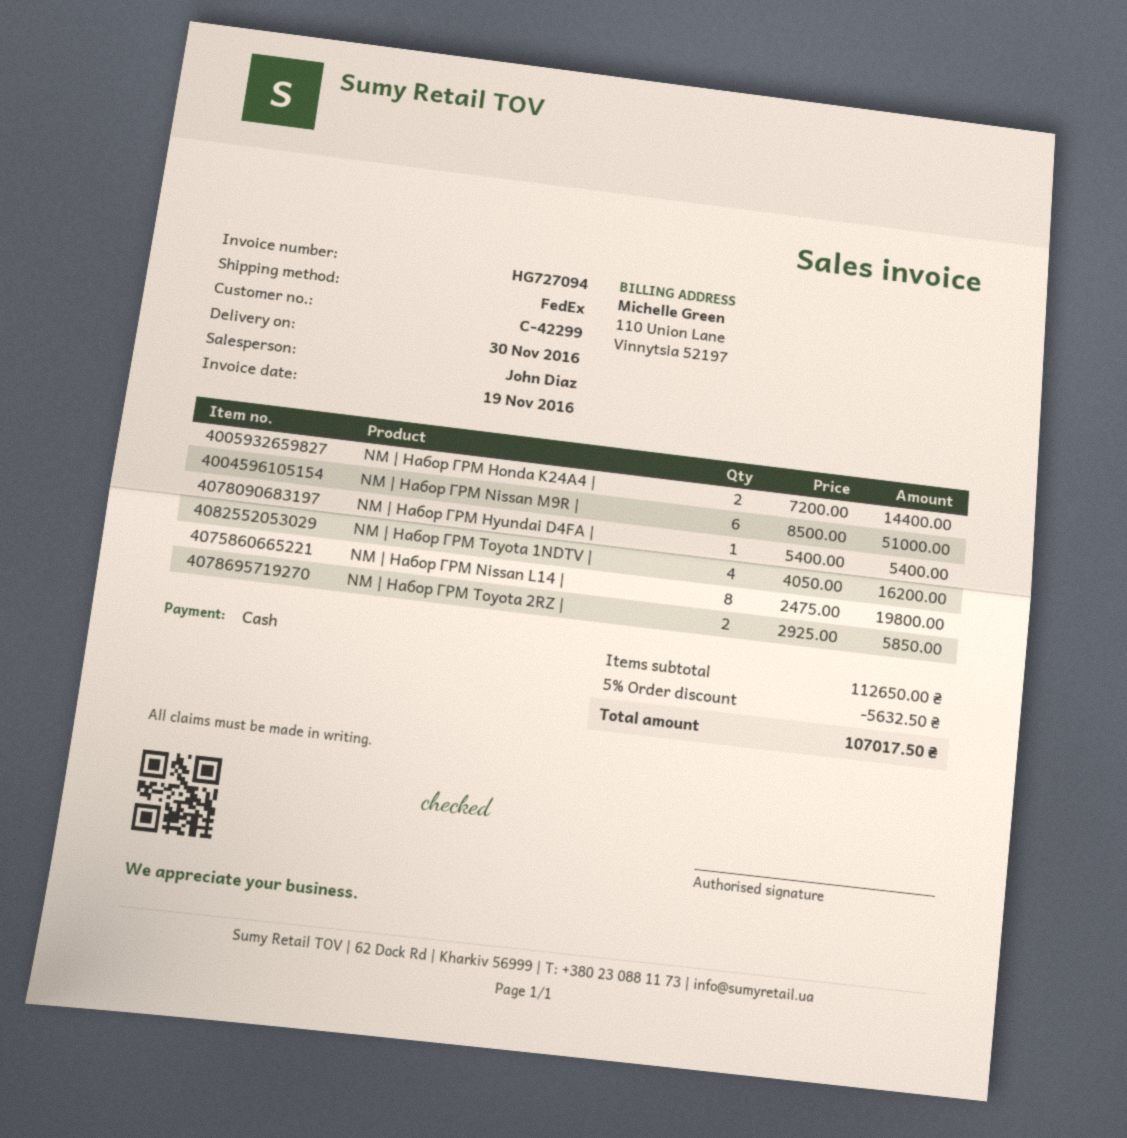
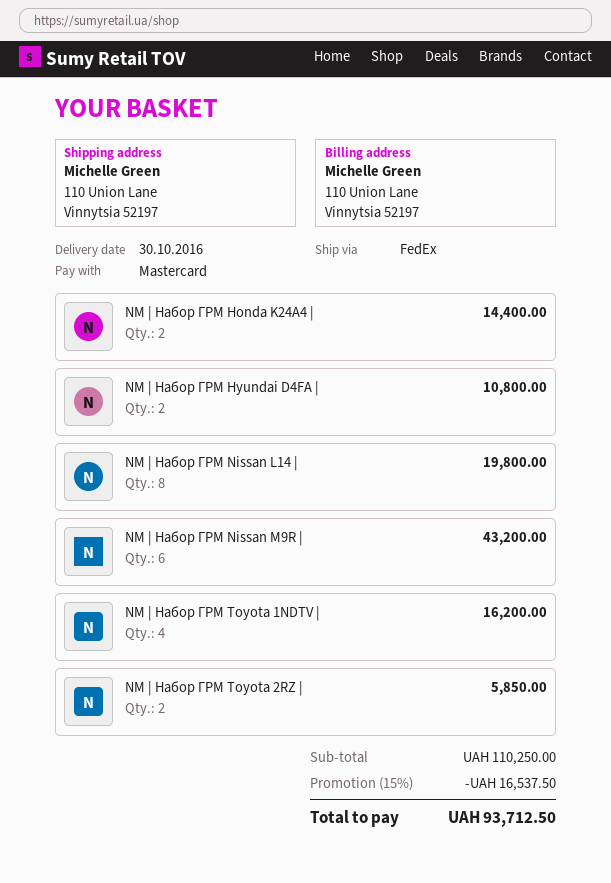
delivery date: 2016-11-30 -> 2016-10-30
payment method: cash -> Mastercard
NM | Набор ГРМ Nissan M9R |: 6 for 51000.00 -> 6 for 43200.00
NM | Набор ГРМ Hyundai D4FA |: 1 for 5400.00 -> 2 for 10800.00
subtotal: 112650.00 -> 110250.00
discount: 5% = 5632.50 -> 15% = 16537.50
total: 107017.50 -> 93712.50

